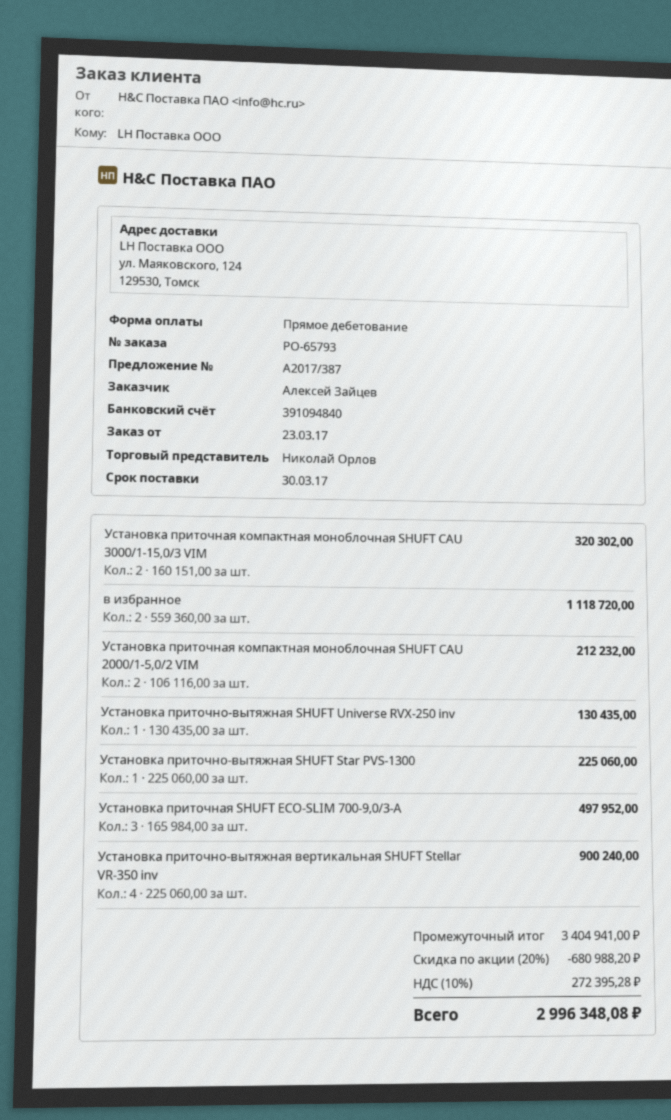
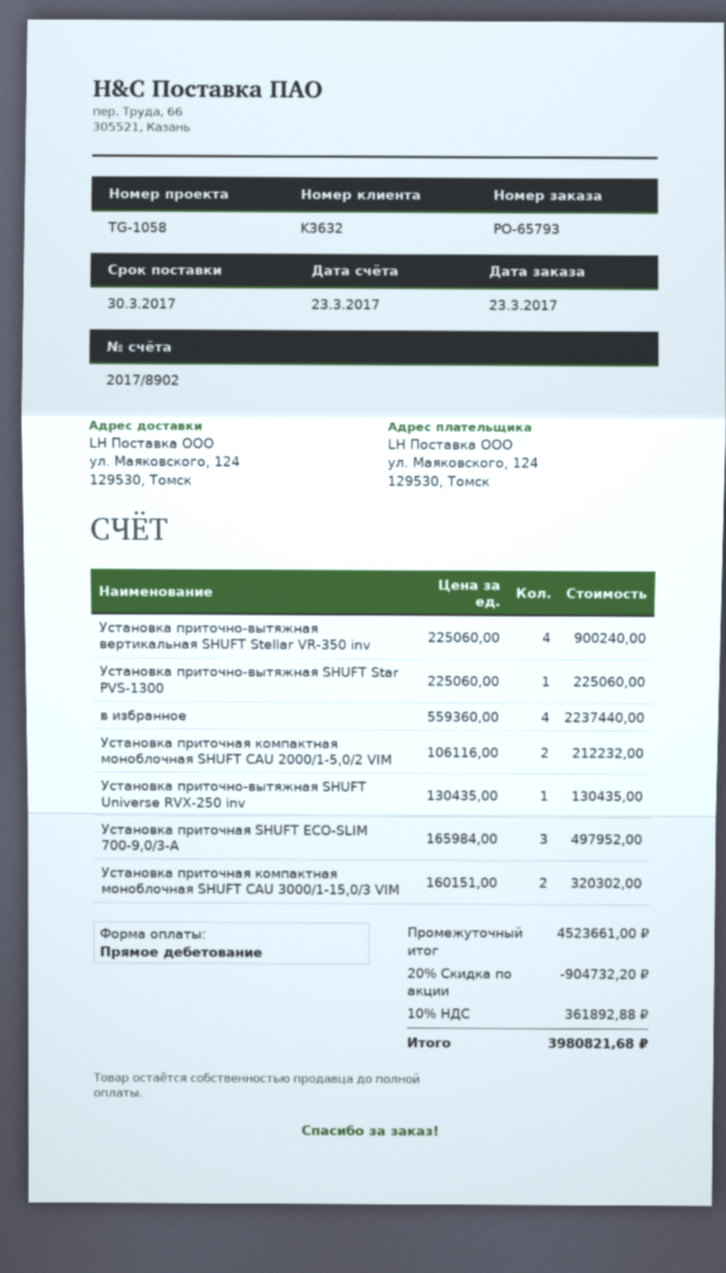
в избранное: 2 x 559360.00 = 1118720.00 -> 4 x 559360.00 = 2237440.00
subtotal: 3404941.00 -> 4523661.00
discount: 20% = 680988.20 -> 20% = 904732.20
tax: 10% = 272395.28 -> 10% = 361892.88
total: 2996348.08 -> 3980821.68

